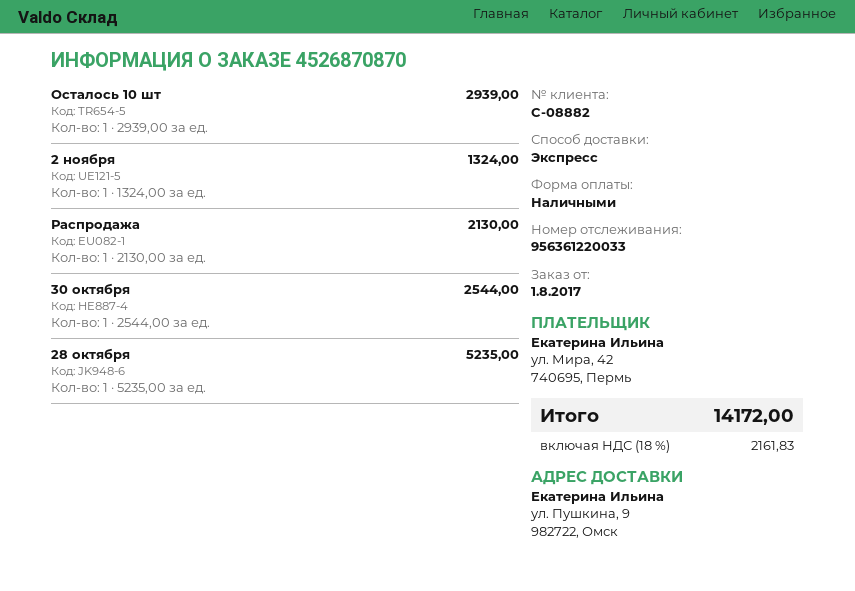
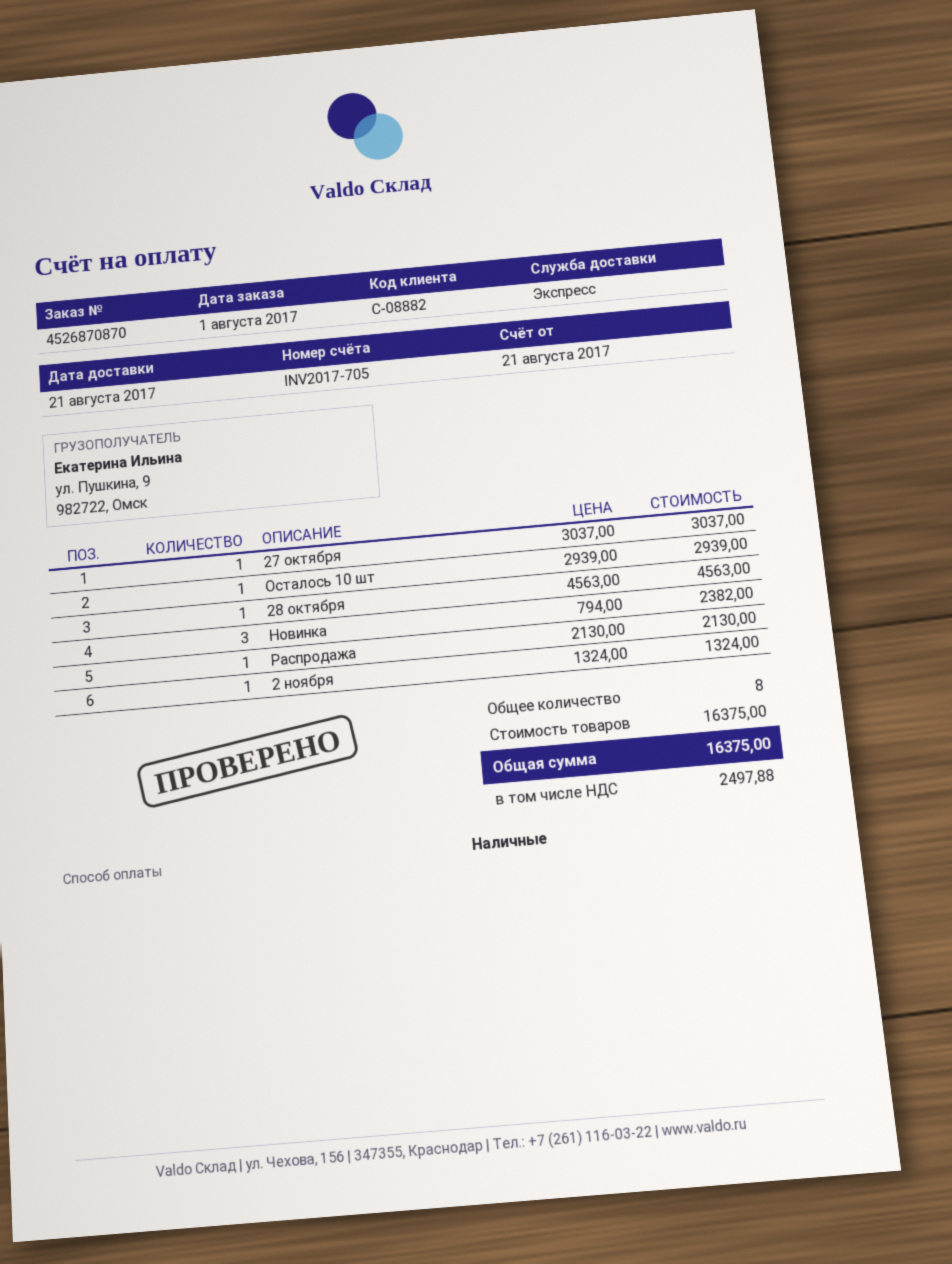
30 октября: 1 x 2544.00 = 2544.00 -> none
28 октября: 1 x 5235.00 = 5235.00 -> 1 x 4563.00 = 4563.00
27 октября: none -> 1 x 3037.00 = 3037.00
Новинка: none -> 3 x 794.00 = 2382.00
tax: 2161.83 -> 2497.88
total: 14172.00 -> 16375.00

